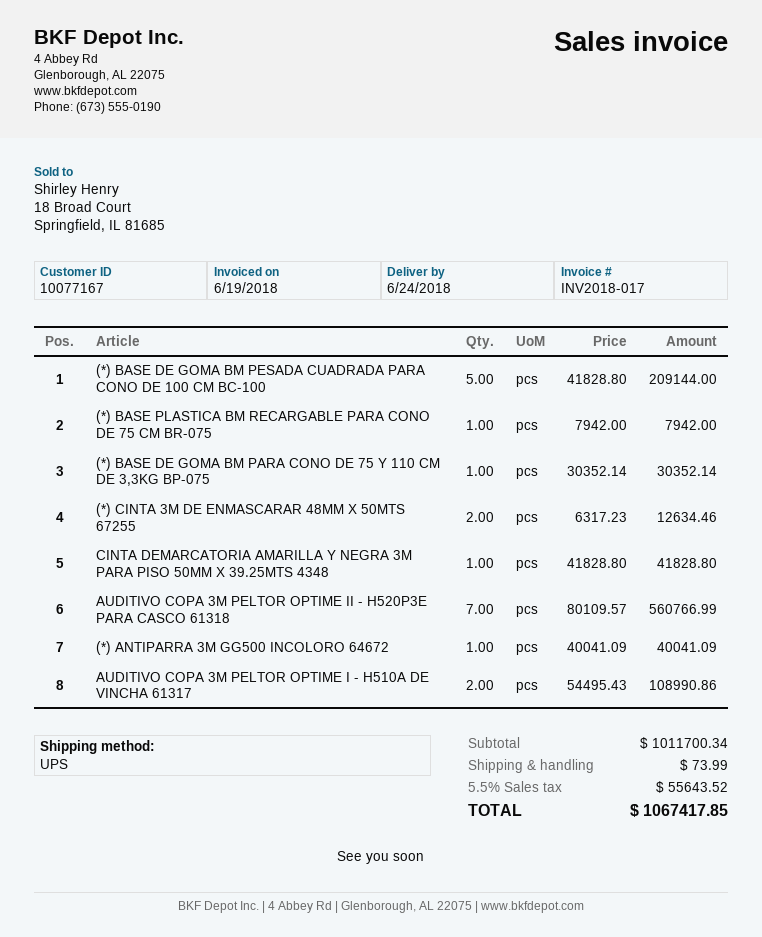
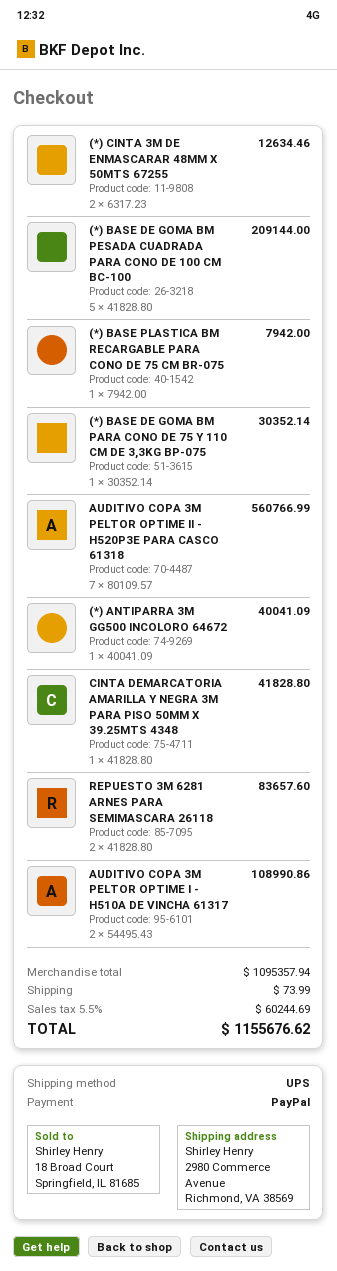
REPUESTO 3M 6281 ARNES PARA SEMIMASCARA 26118: none -> 2 x 41828.80 = 83657.60
subtotal: 1011700.34 -> 1095357.94
tax: 5.5% = 55643.52 -> 5.5% = 60244.69
total: 1067417.85 -> 1155676.62

